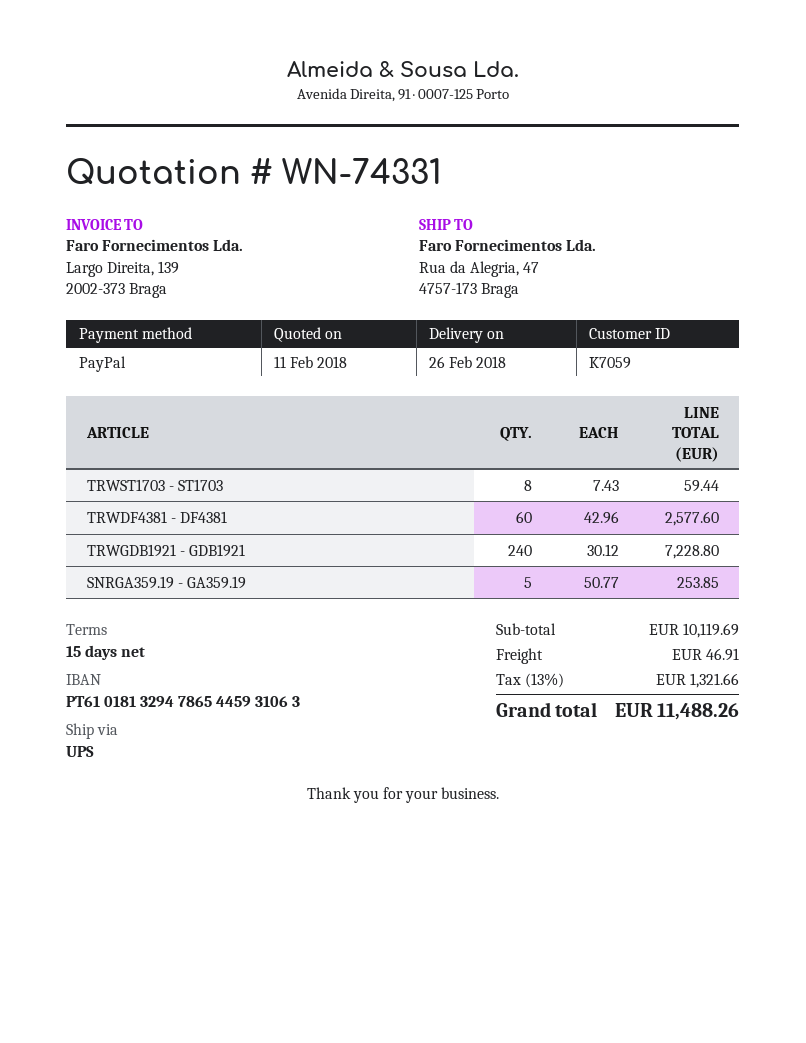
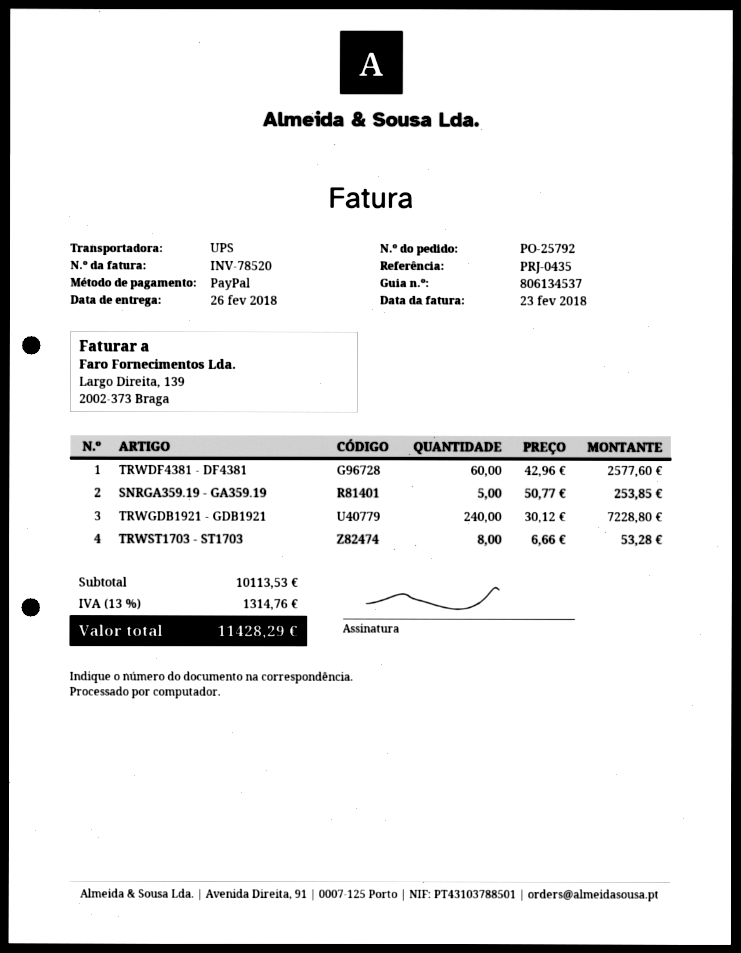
TRWST1703 - ST1703: 8 x 7.43 = 59.44 -> 8 x 6.66 = 53.28
subtotal: 10119.69 -> 10113.53
shipping: 46.91 -> none
tax: 13% = 1321.66 -> 13% = 1314.76
total: 11488.26 -> 11428.29

